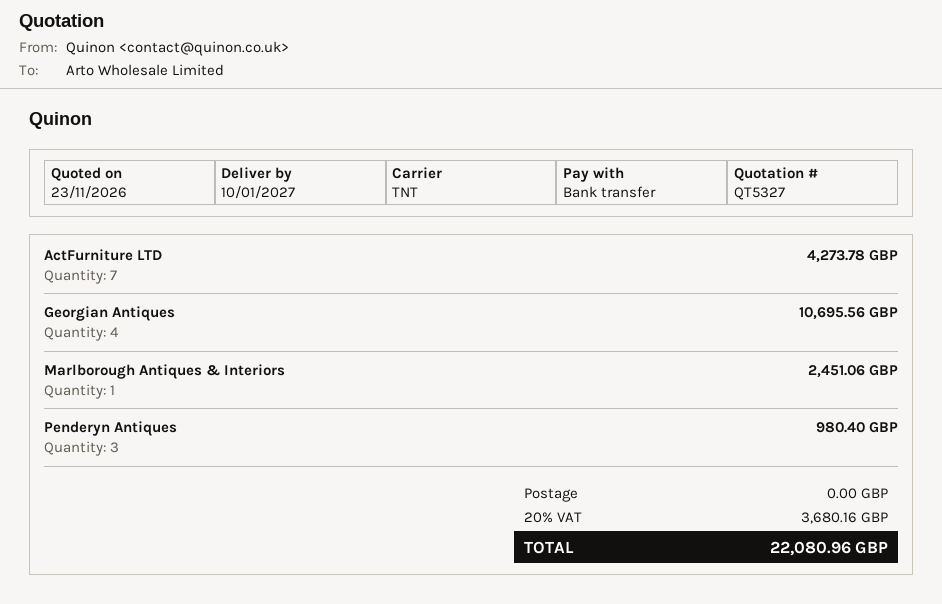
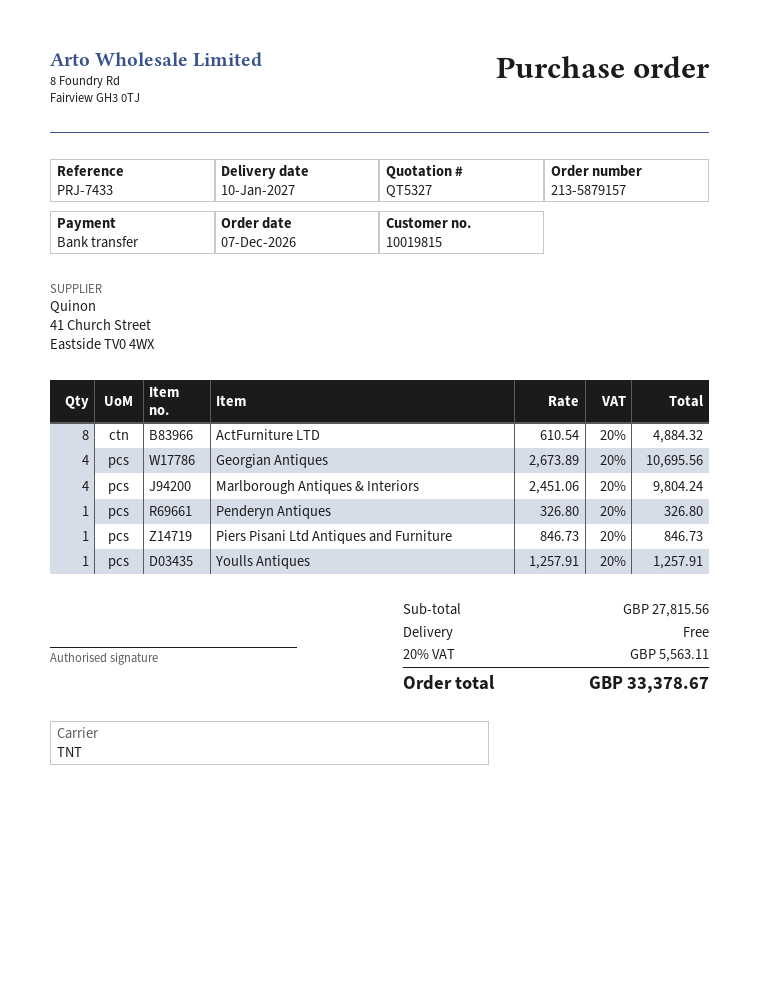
ActFurniture LTD: 7 for 4273.78 -> 8 for 4884.32
Marlborough Antiques & Interiors: 1 for 2451.06 -> 4 for 9804.24
Penderyn Antiques: 3 for 980.40 -> 1 for 326.80
Piers Pisani Ltd Antiques and Furniture: none -> 1 for 846.73
Youlls Antiques: none -> 1 for 1257.91
tax: 20% = 3680.16 -> 20% = 5563.11
total: 22080.96 -> 33378.67

